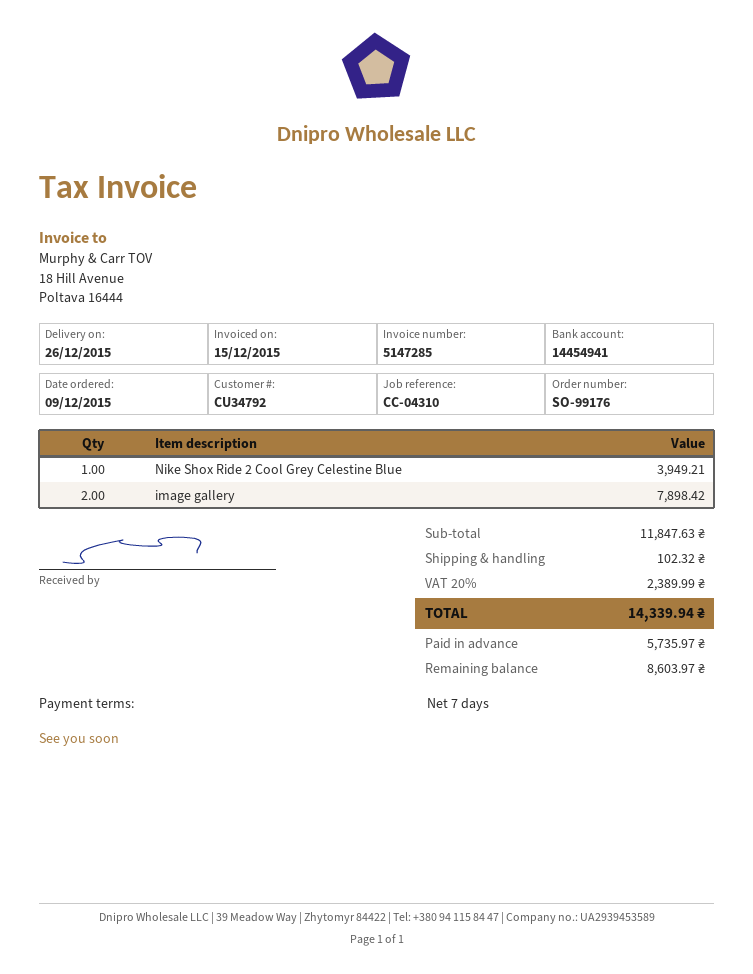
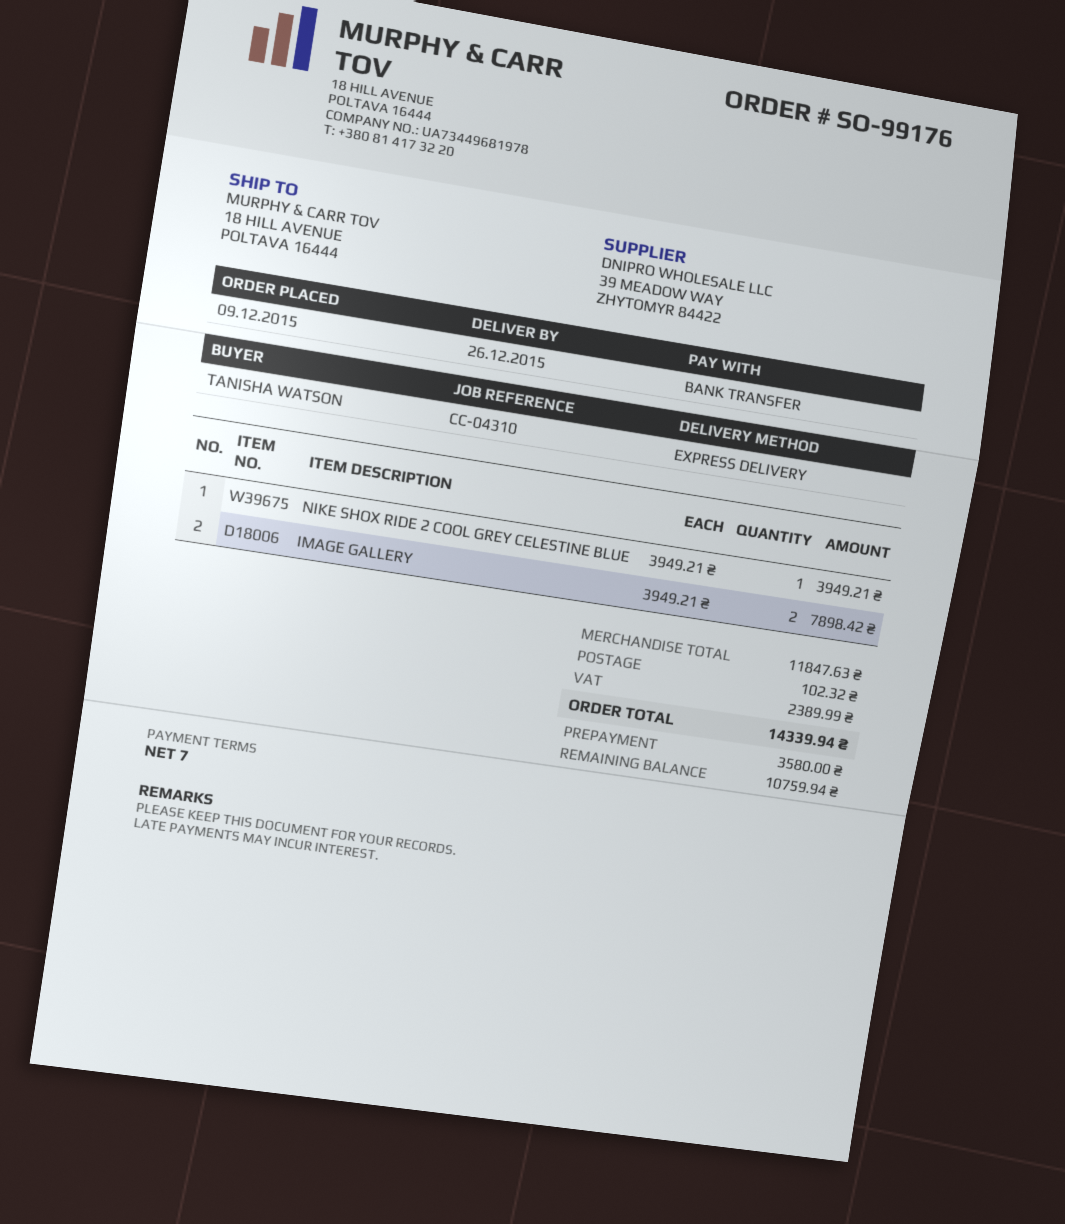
deposit: 5735.97 -> 3580.00
balance: 8603.97 -> 10759.94

